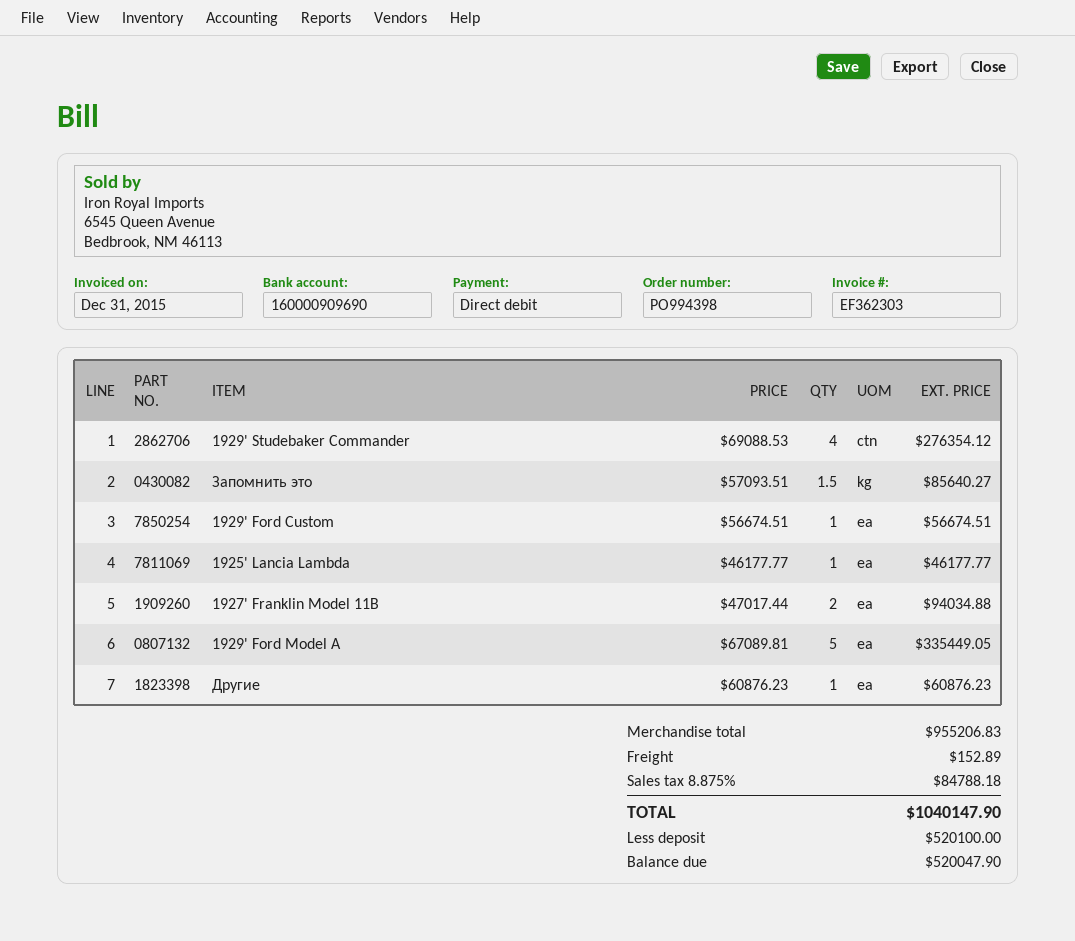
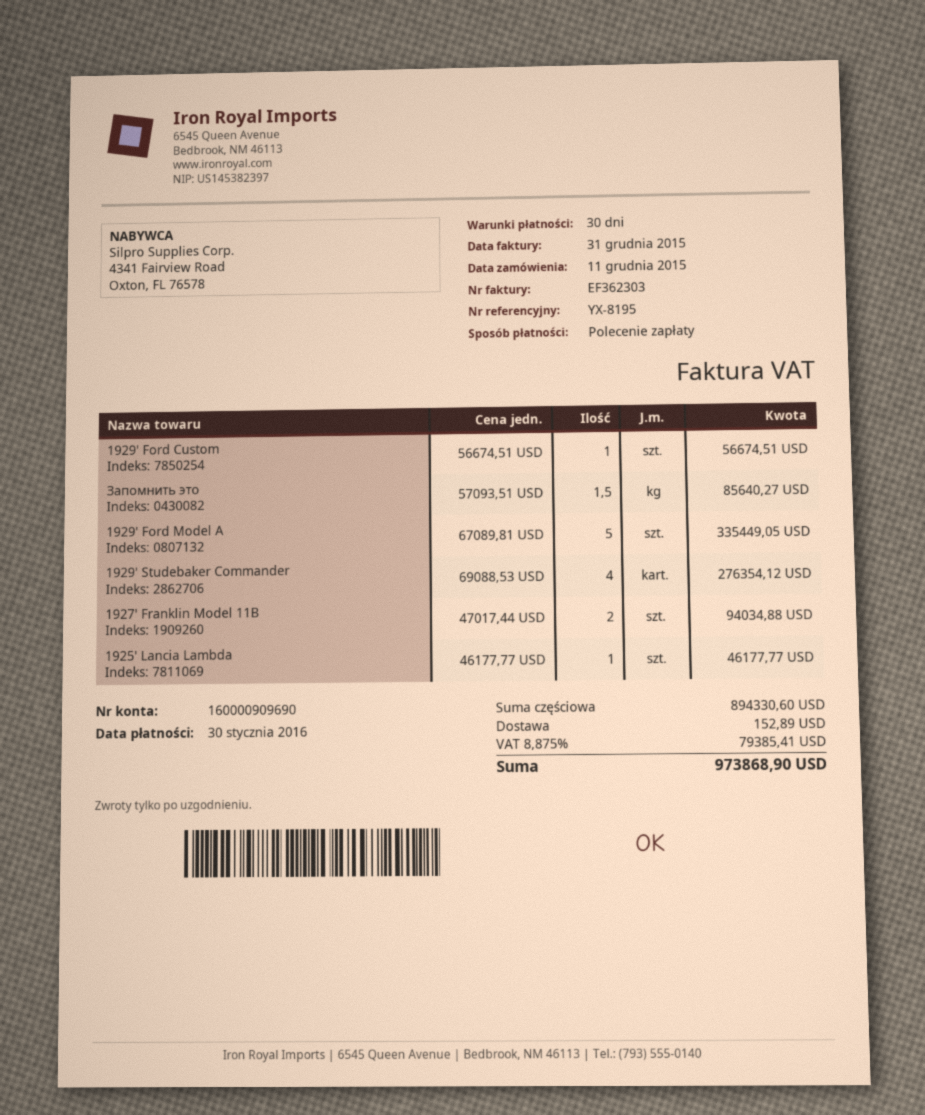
Другие: 1 x 60876.23 = 60876.23 -> none
subtotal: 955206.83 -> 894330.60
tax: 8.875% = 84788.18 -> 8.875% = 79385.41
total: 1040147.90 -> 973868.90

